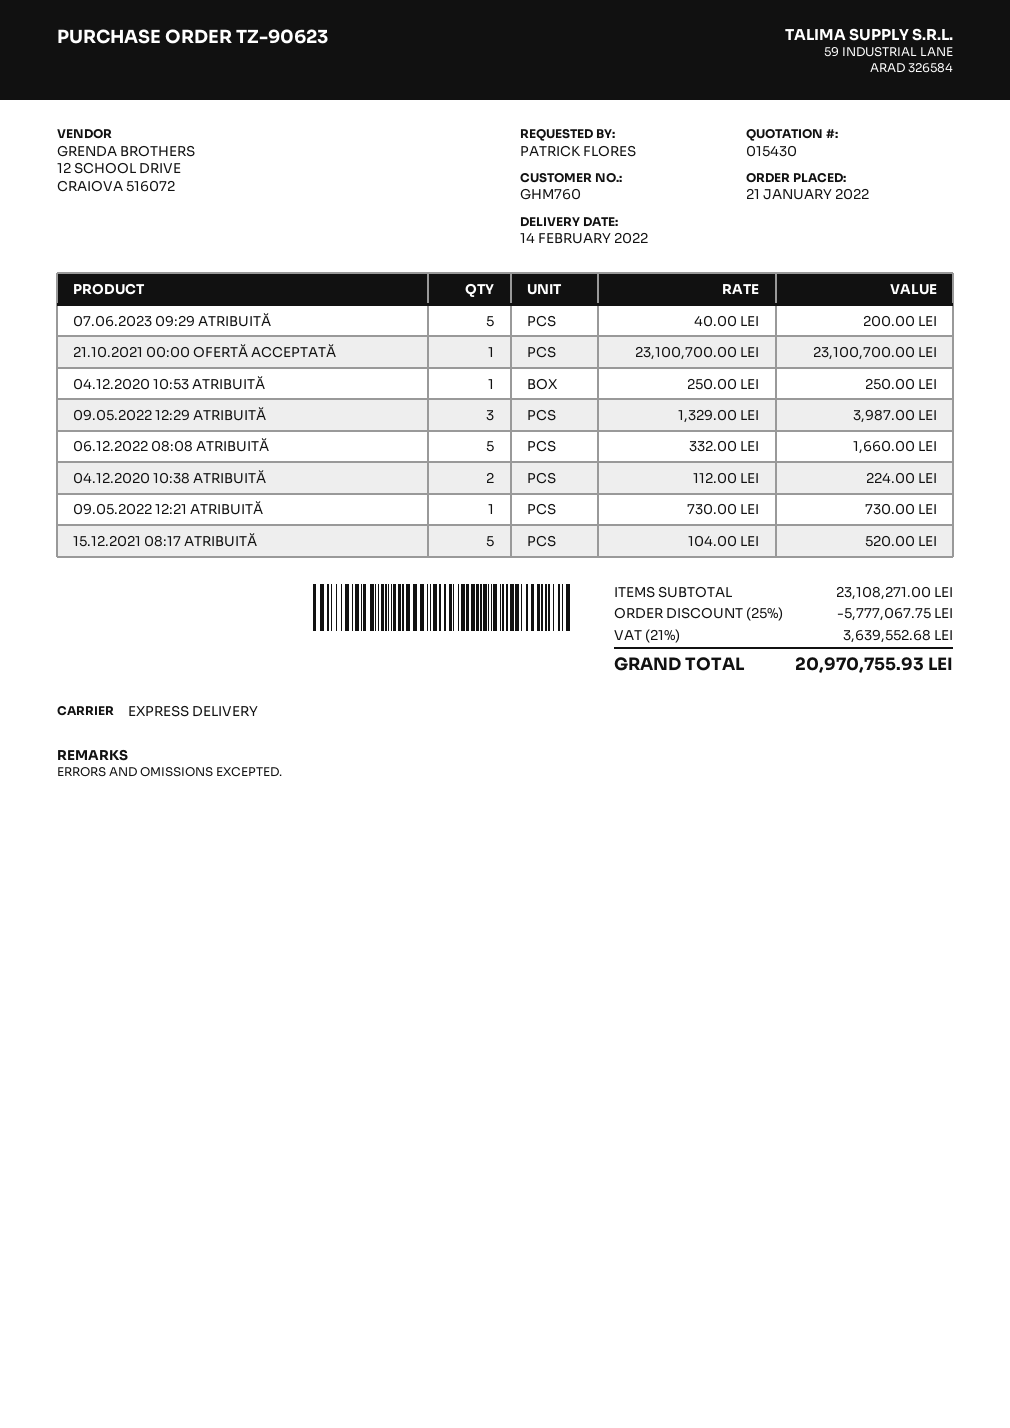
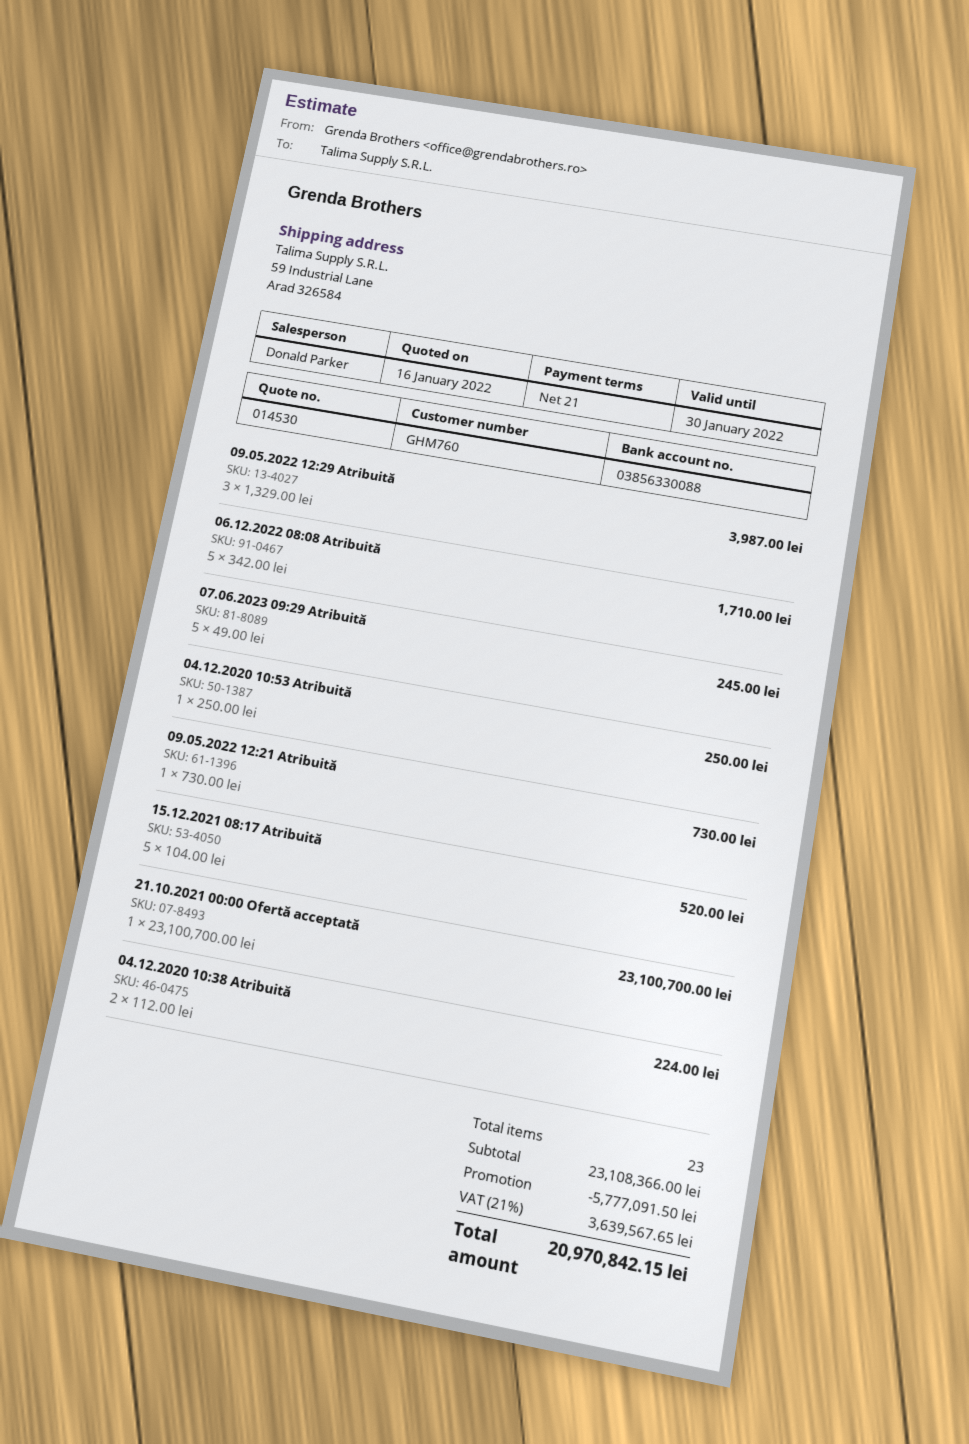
quote number: 015430 -> 014530
07.06.2023 09:29 ATRIBUITĂ: 5 x 40.00 = 200.00 -> 5 x 49.00 = 245.00
06.12.2022 08:08 ATRIBUITĂ: 5 x 332.00 = 1660.00 -> 5 x 342.00 = 1710.00
subtotal: 23108271.00 -> 23108366.00
discount: 5777067.75 -> 5777091.50
tax: 21% = 3639552.68 -> 21% = 3639567.65
total: 20970755.93 -> 20970842.15

